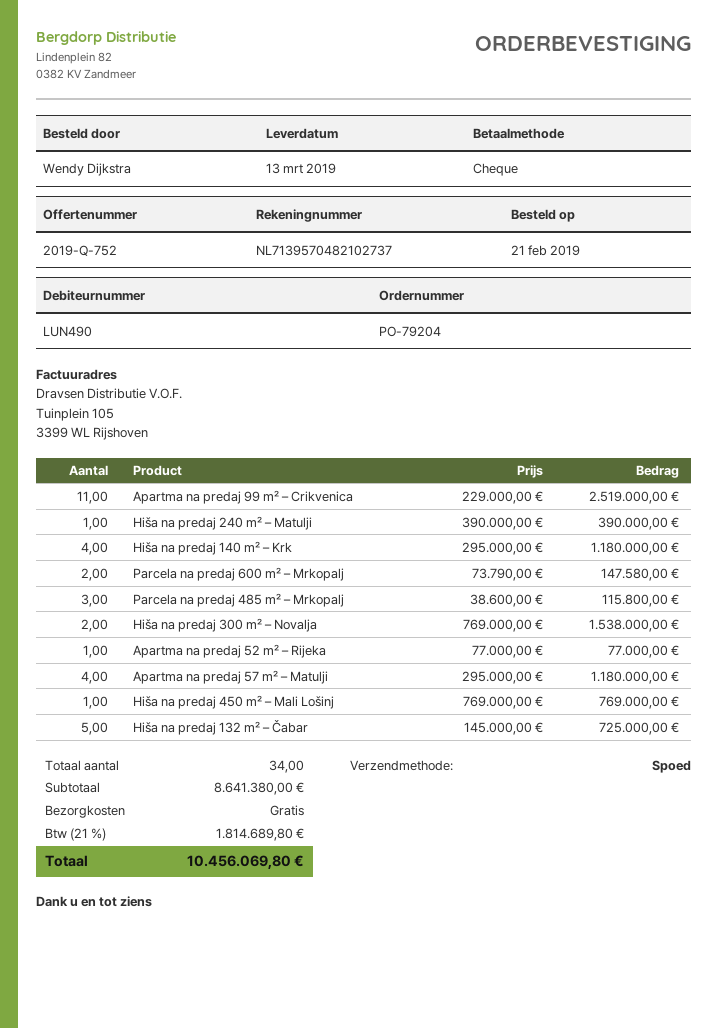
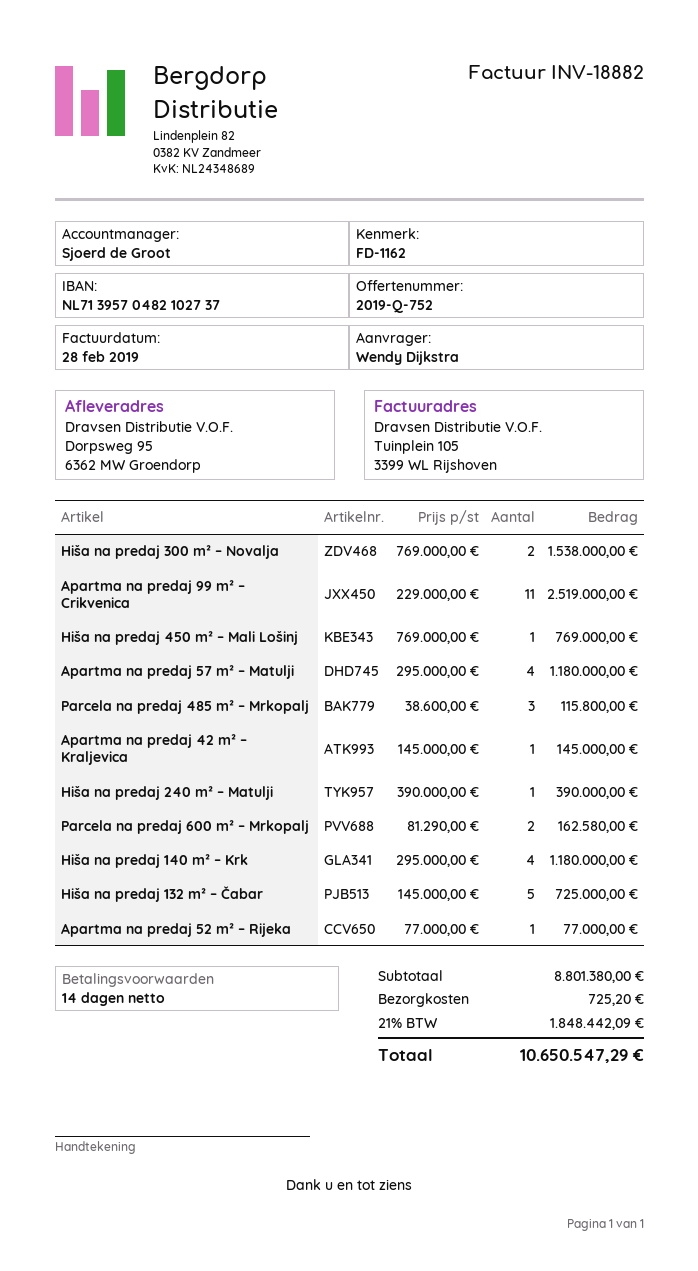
Parcela na predaj 600 m² – Mrkopalj: 2 x 73790.00 = 147580.00 -> 2 x 81290.00 = 162580.00
Apartma na predaj 42 m² – Kraljevica: none -> 1 x 145000.00 = 145000.00
subtotal: 8641380.00 -> 8801380.00
shipping: 0.00 -> 725.20
tax: 21% = 1814689.80 -> 21% = 1848442.09
total: 10456069.80 -> 10650547.29

